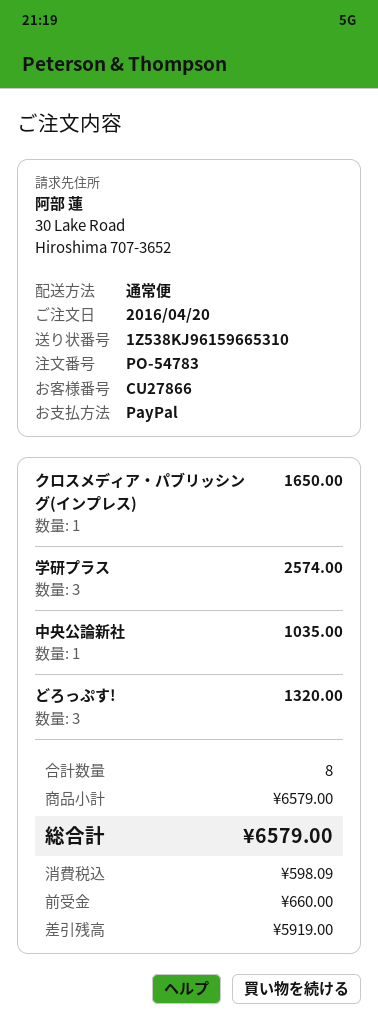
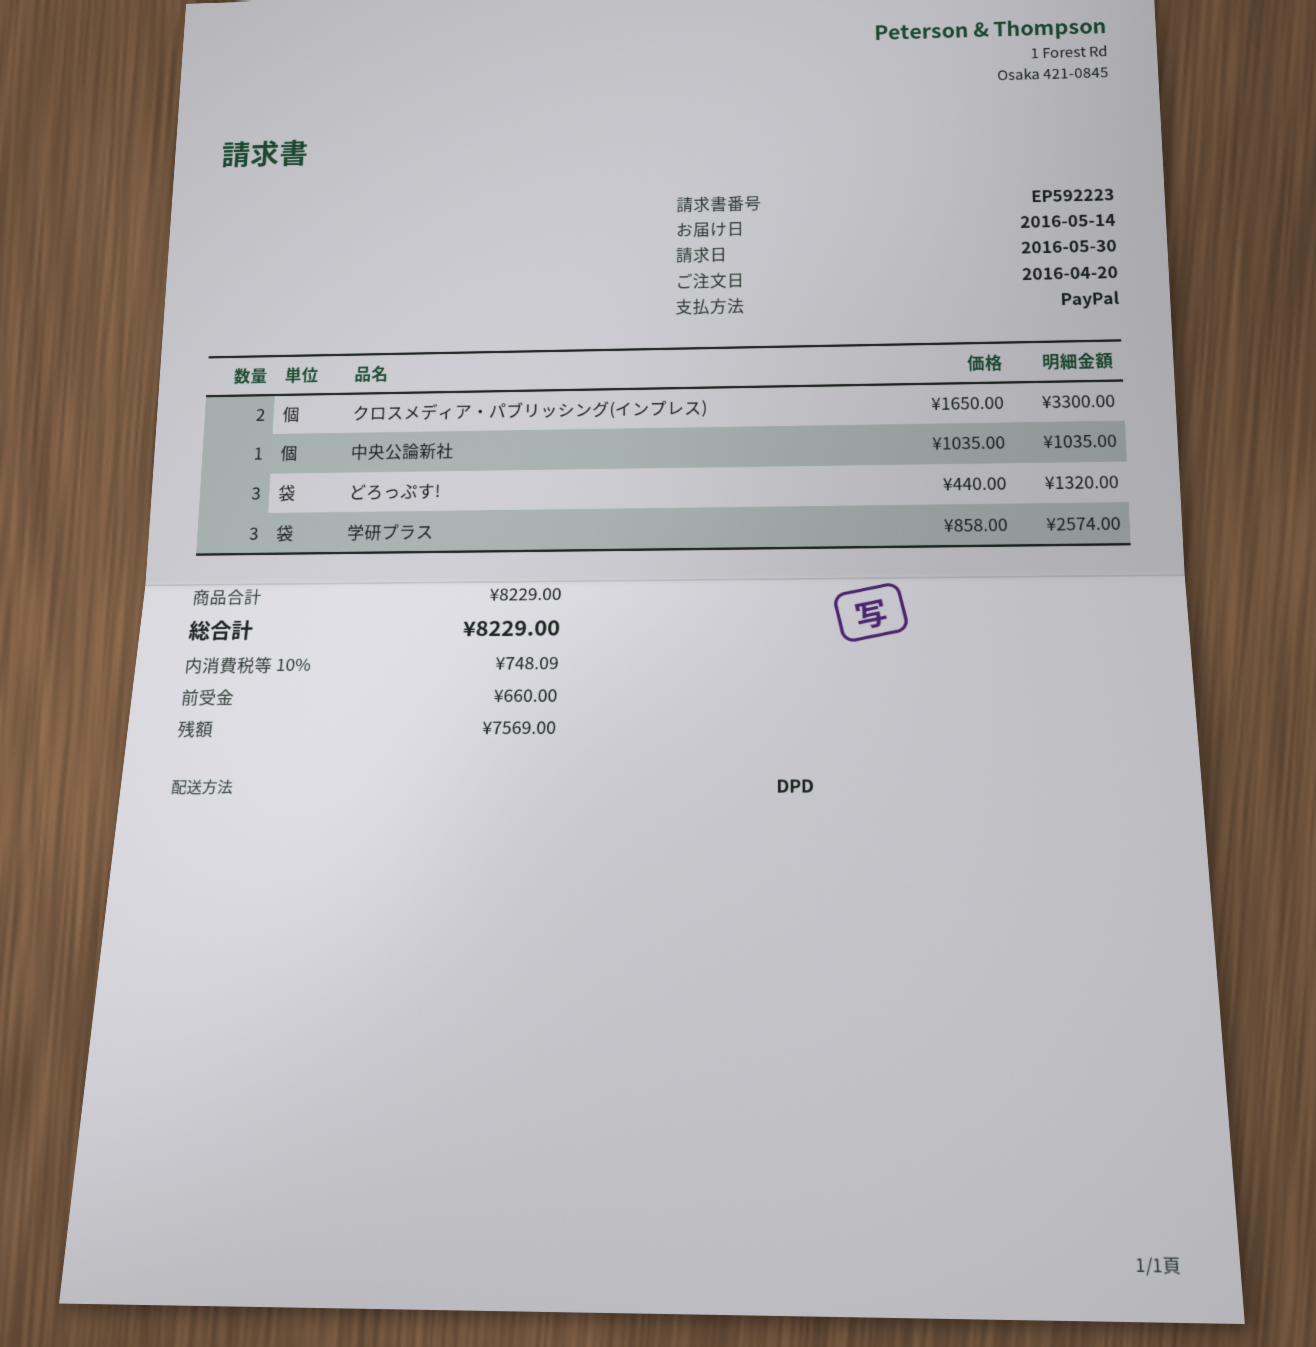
shipping method: standard -> DPD
クロスメディア・パブリッシング(インプレス): 1 for 1650.00 -> 2 for 3300.00
subtotal: 6579.00 -> 8229.00
tax: 598.09 -> 748.09
total: 6579.00 -> 8229.00
balance: 5919.00 -> 7569.00

